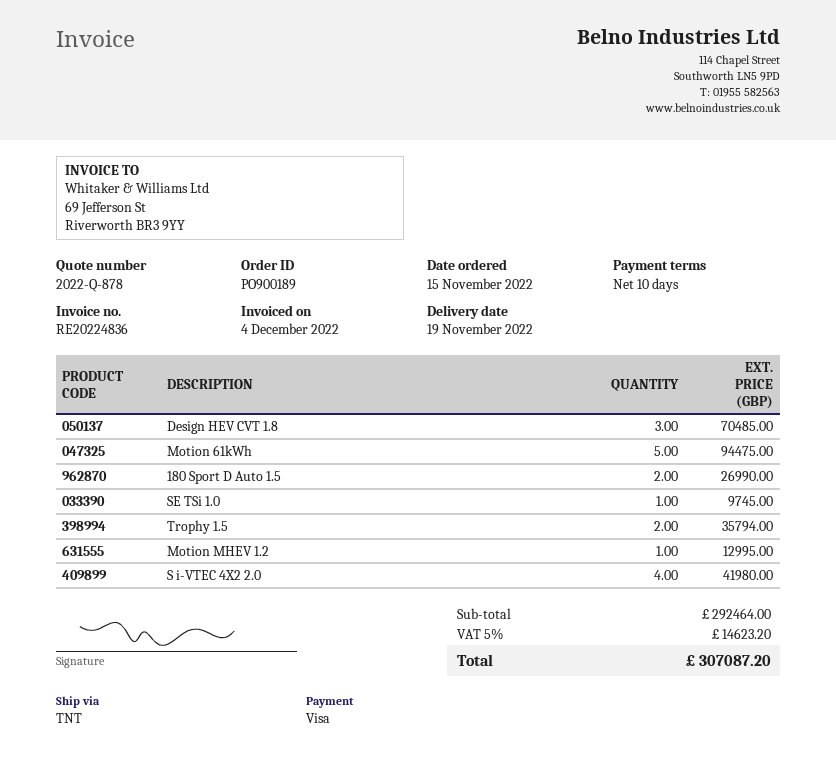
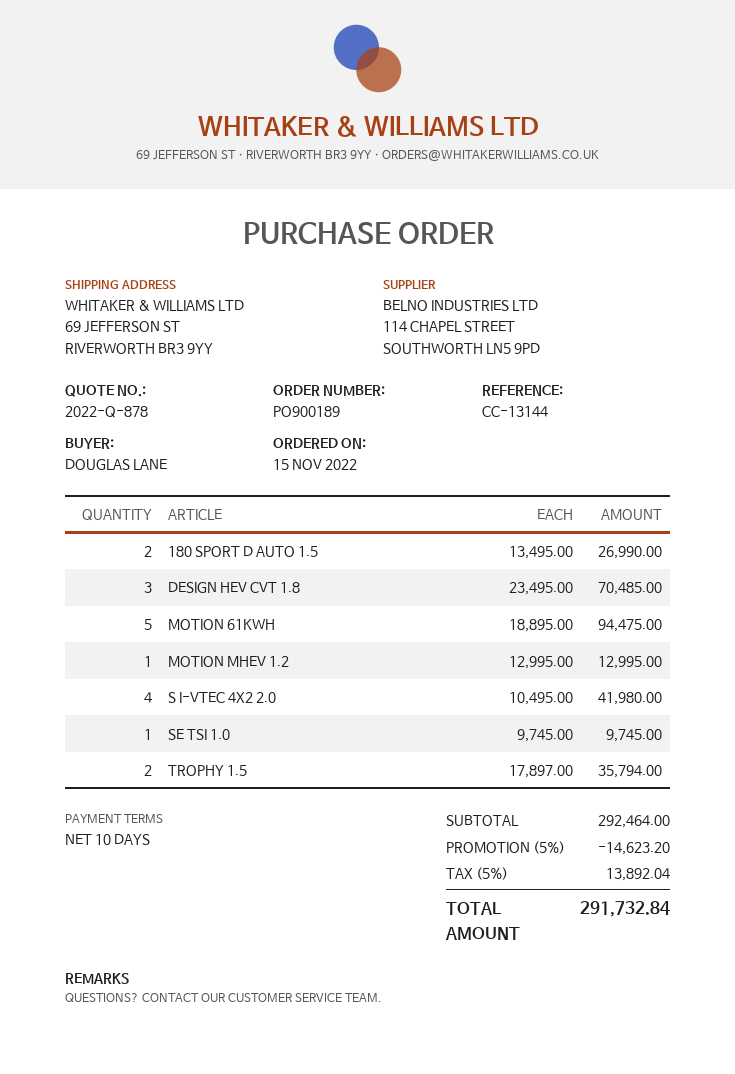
discount: none -> 5% = 14623.20
tax: 5% = 14623.20 -> 5% = 13892.04
total: 307087.20 -> 291732.84

